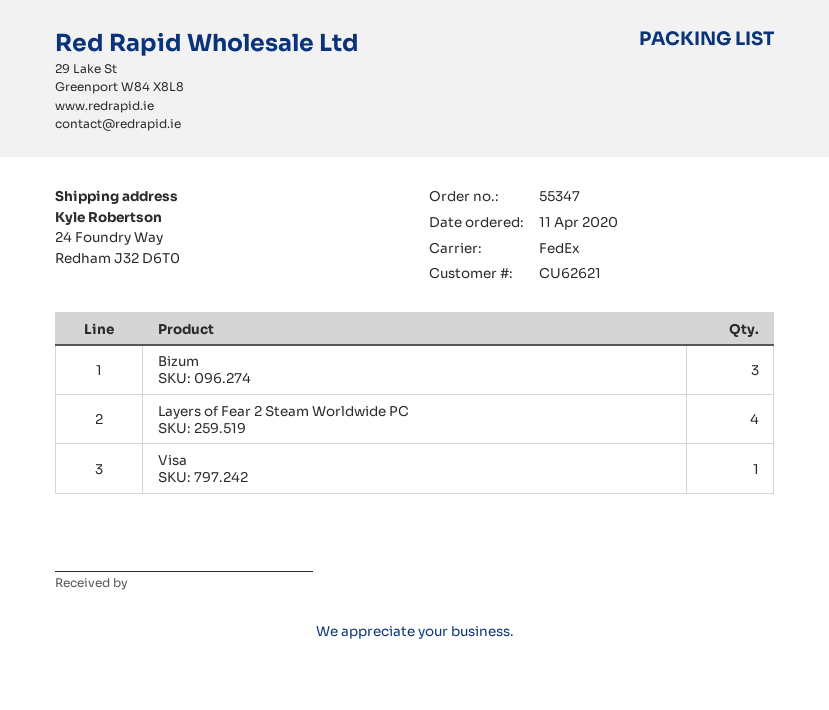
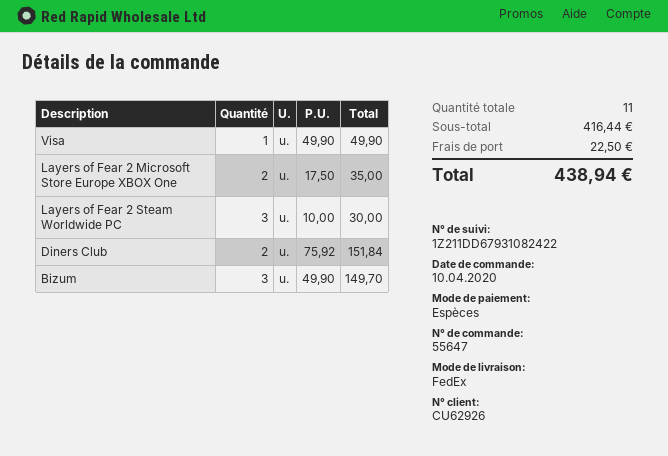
order number: 55347 -> 55647
order date: 2020-04-11 -> 2020-04-10
customer number: CU62621 -> CU62926
Layers of Fear 2 Steam Worldwide PC: 4 -> 3
Layers of Fear 2 Microsoft Store Europe XBOX One: none -> 2
Diners Club: none -> 2

